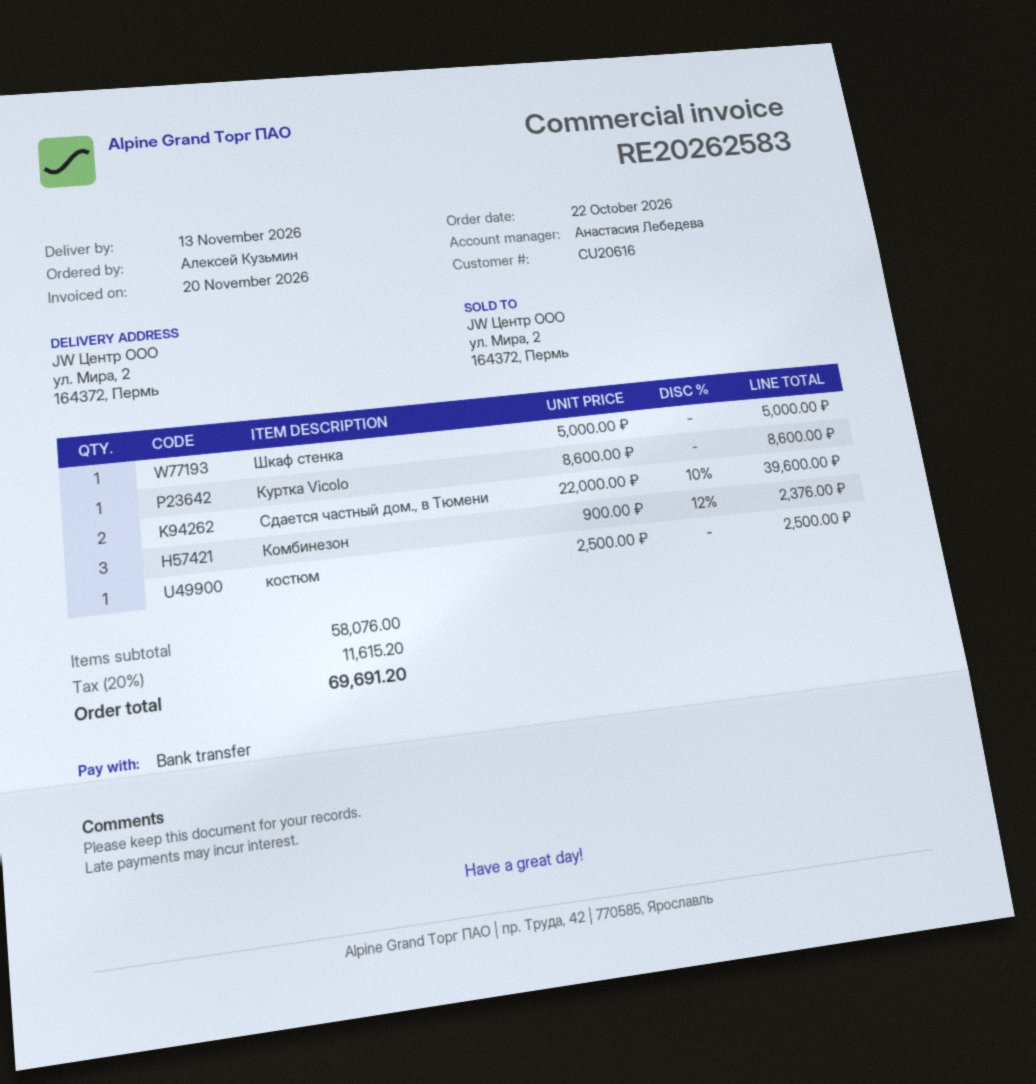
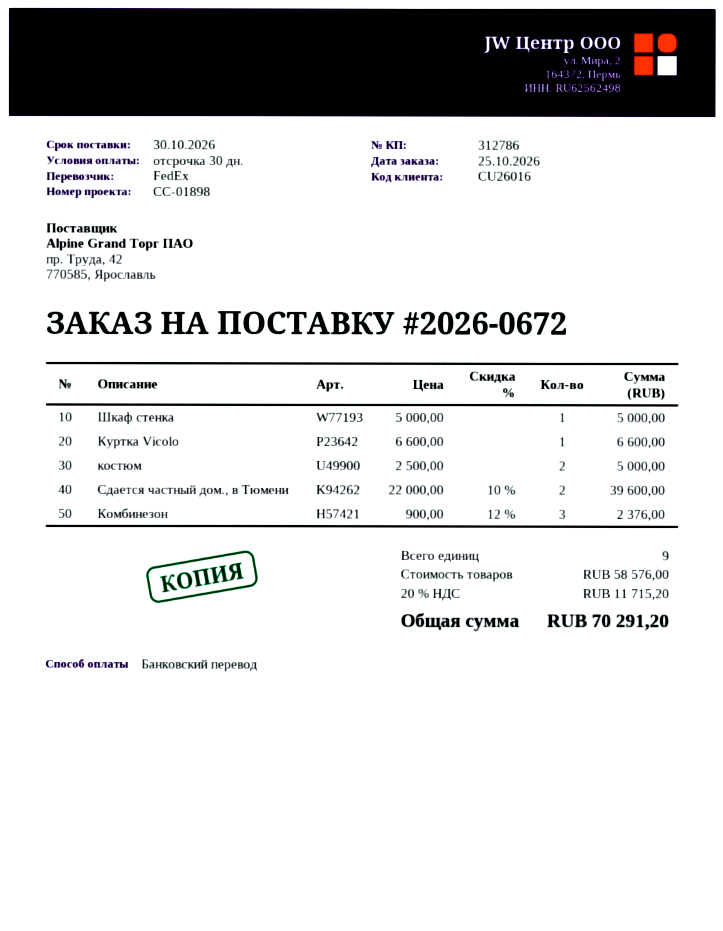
order date: 2026-10-22 -> 2026-10-25
delivery date: 2026-11-13 -> 2026-10-30
customer number: CU20616 -> CU26016
Куртка Vicolo: 1 x 8600.00 = 8600.00 -> 1 x 6600.00 = 6600.00
костюм: 1 x 2500.00 = 2500.00 -> 2 x 2500.00 = 5000.00
subtotal: 58076.00 -> 58576.00
tax: 20% = 11615.20 -> 20% = 11715.20
total: 69691.20 -> 70291.20

